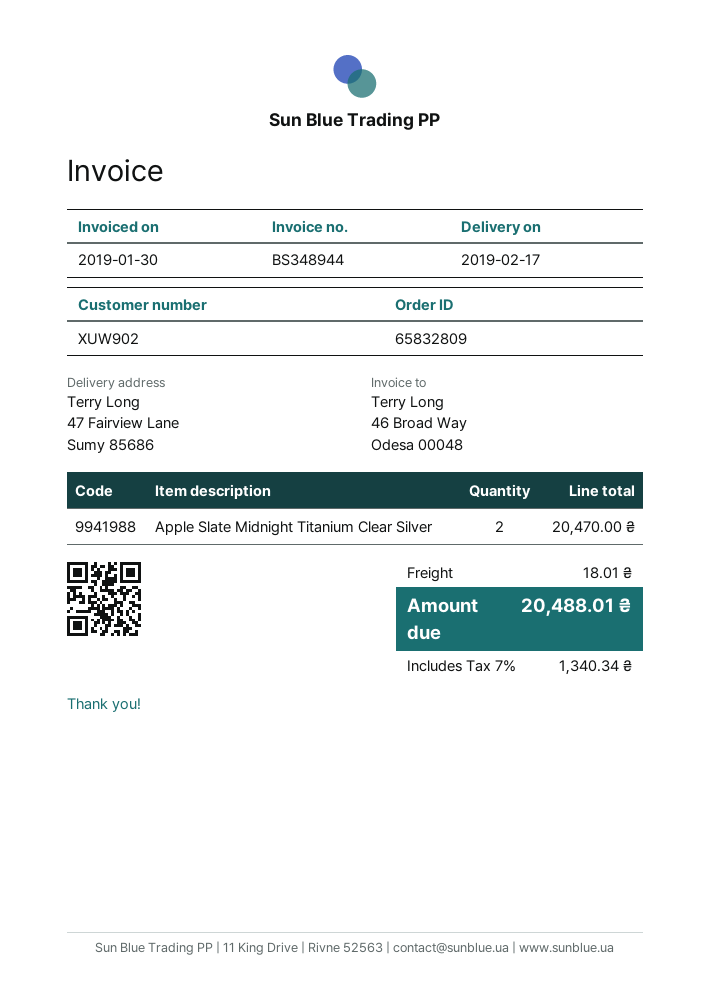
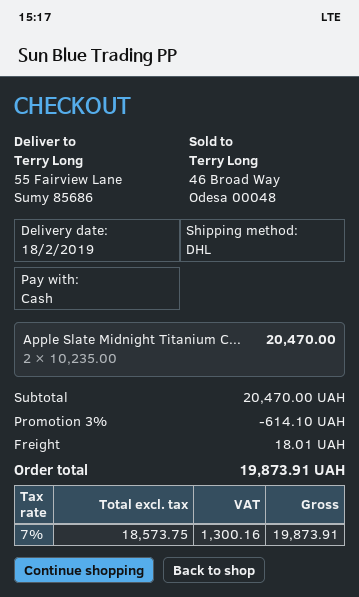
delivery date: 2019-02-17 -> 2019-02-18
ship to: 47 Fairview Lane, Sumy 85686 -> 55 Fairview Lane, Sumy 85686
discount: none -> 3% = 614.10
tax: 7% = 1340.34 -> 7% = 1300.16
total: 20488.01 -> 19873.91

